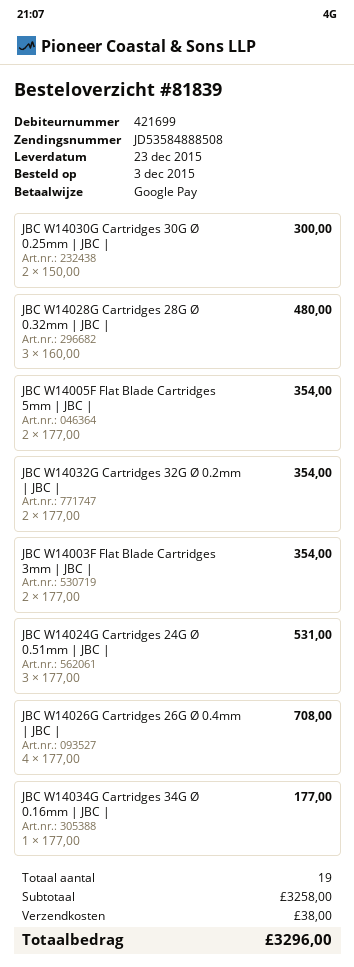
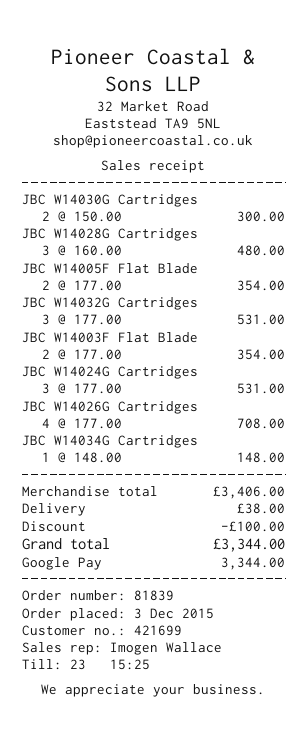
JBC W14032G Cartridges 32G Ø 0.2mm | JBC |: 2 x 177.00 = 354.00 -> 3 x 177.00 = 531.00
JBC W14034G Cartridges 34G Ø 0.16mm | JBC |: 1 x 177.00 = 177.00 -> 1 x 148.00 = 148.00
subtotal: 3258.00 -> 3406.00
discount: none -> 100.00
total: 3296.00 -> 3344.00

